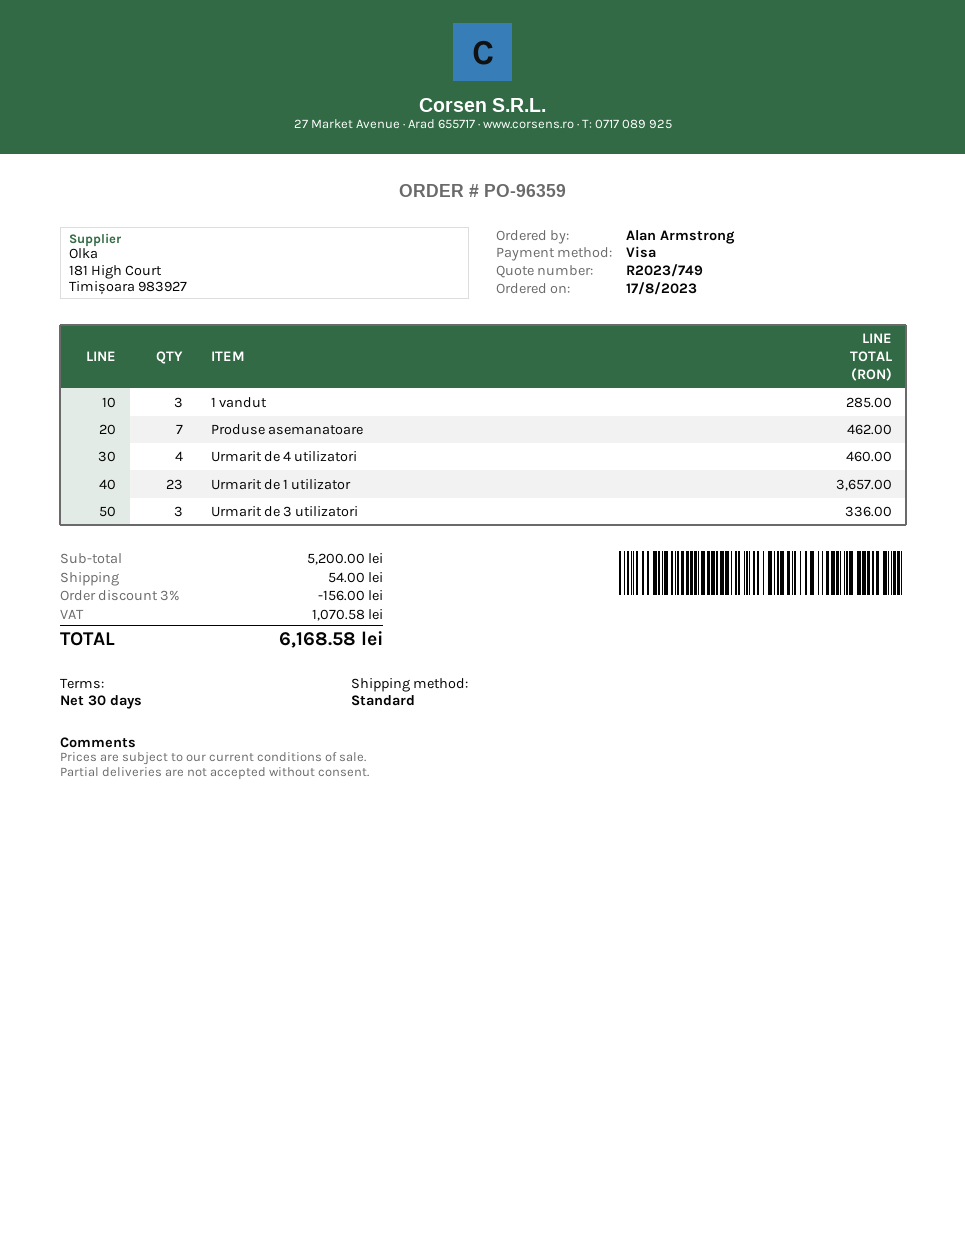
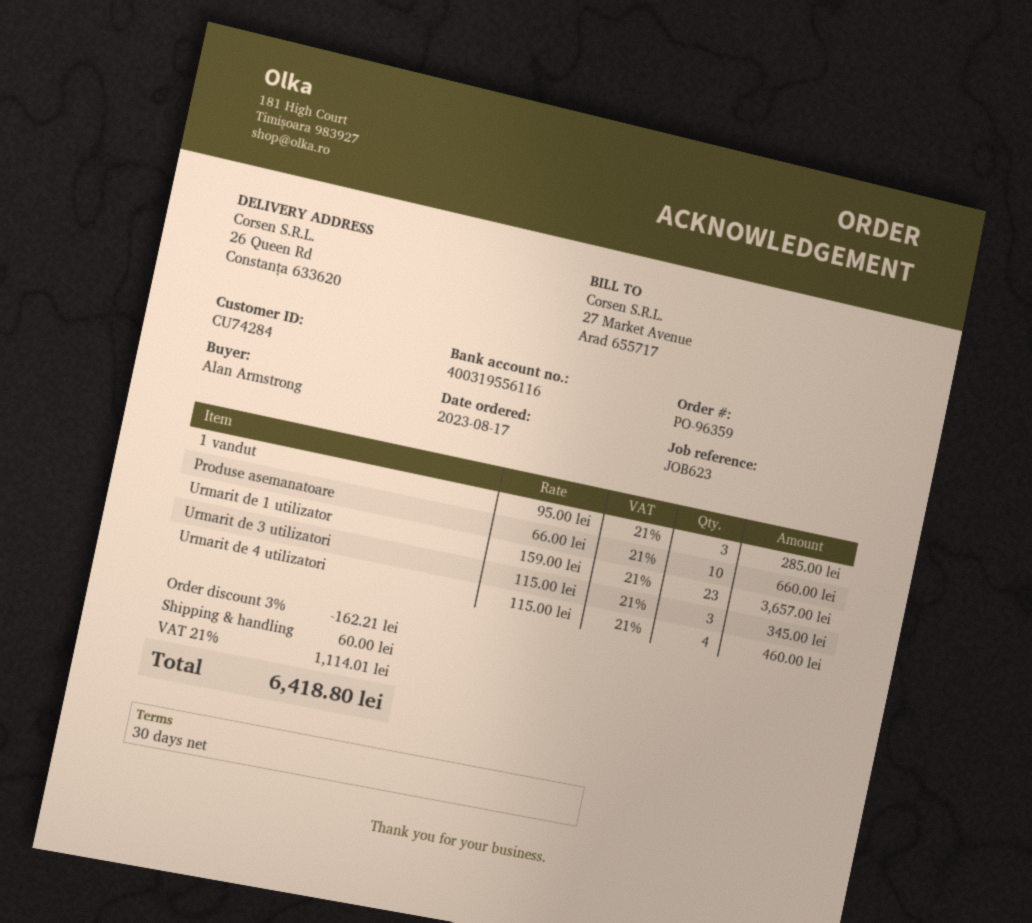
Produse asemanatoare: 7 for 462.00 -> 10 for 660.00
Urmarit de 3 utilizatori: 3 for 336.00 -> 3 for 345.00
discount: 3% = 156.00 -> 3% = 162.21
shipping: 54.00 -> 60.00
tax: 1070.58 -> 1114.01
total: 6168.58 -> 6418.80

